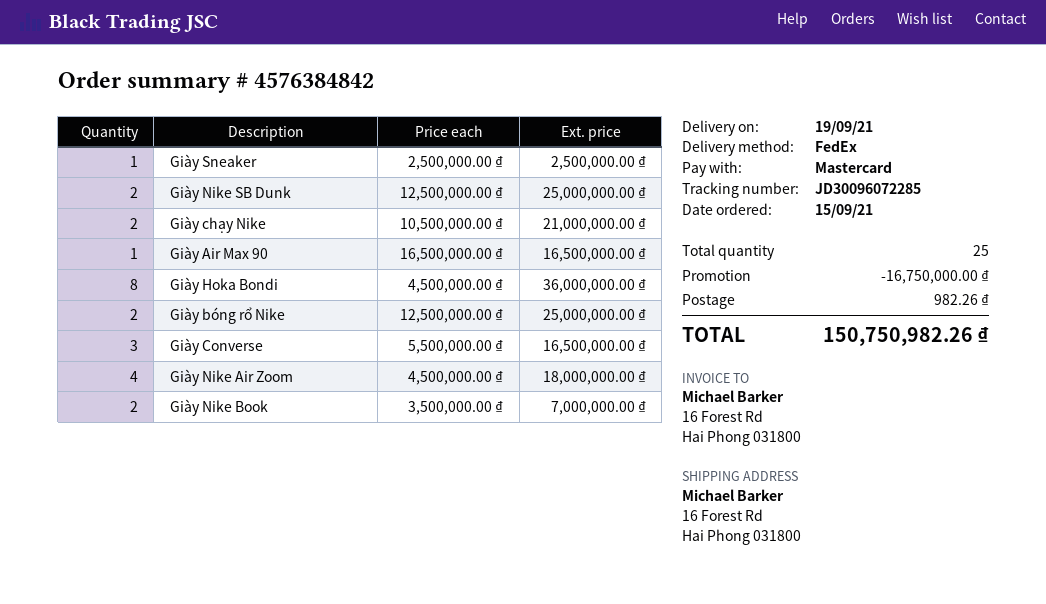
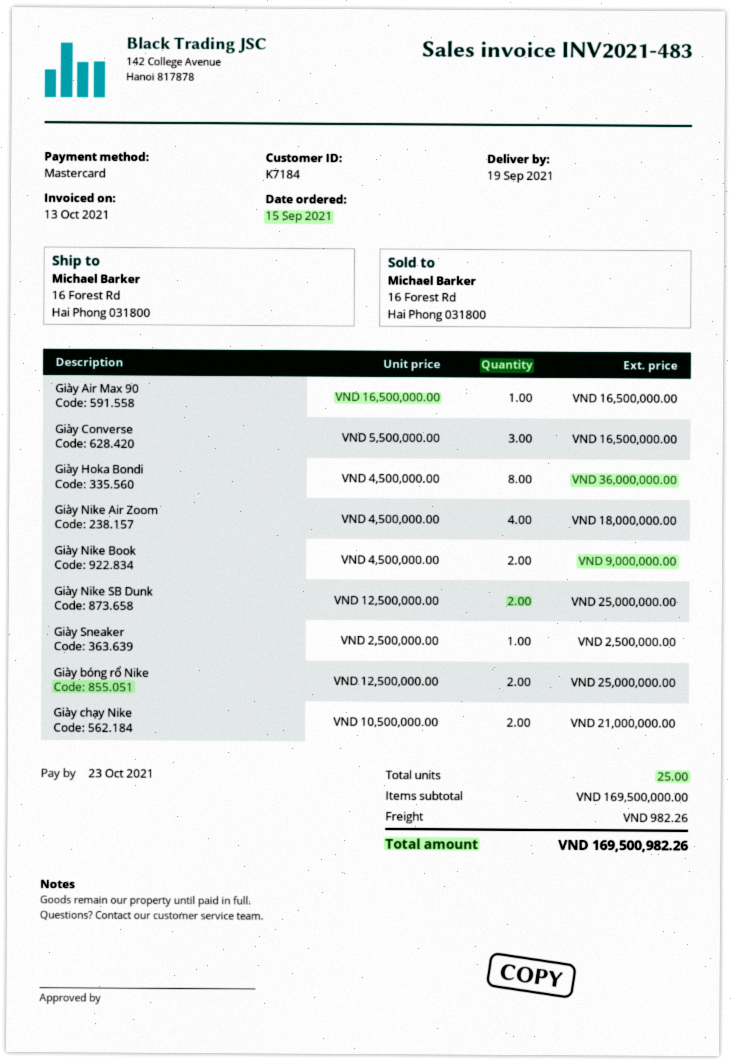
Giày Nike Book: 2 x 3500000.00 = 7000000.00 -> 2 x 4500000.00 = 9000000.00
discount: 16750000.00 -> none
total: 150750982.26 -> 169500982.26

